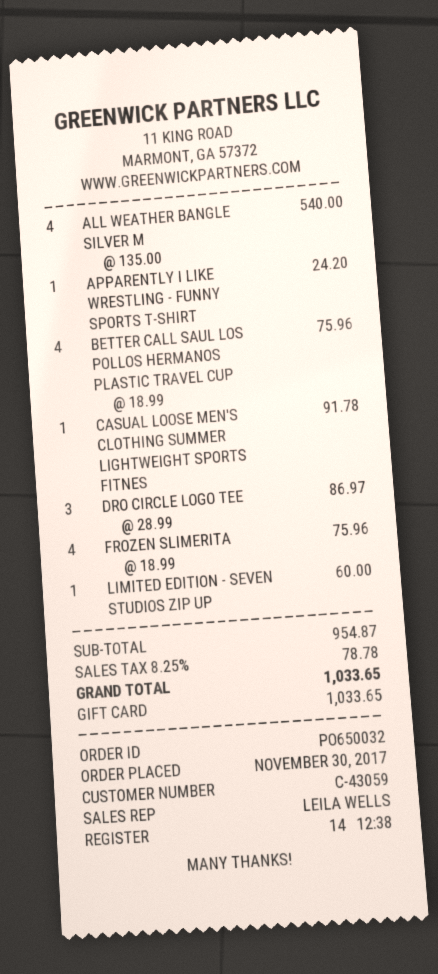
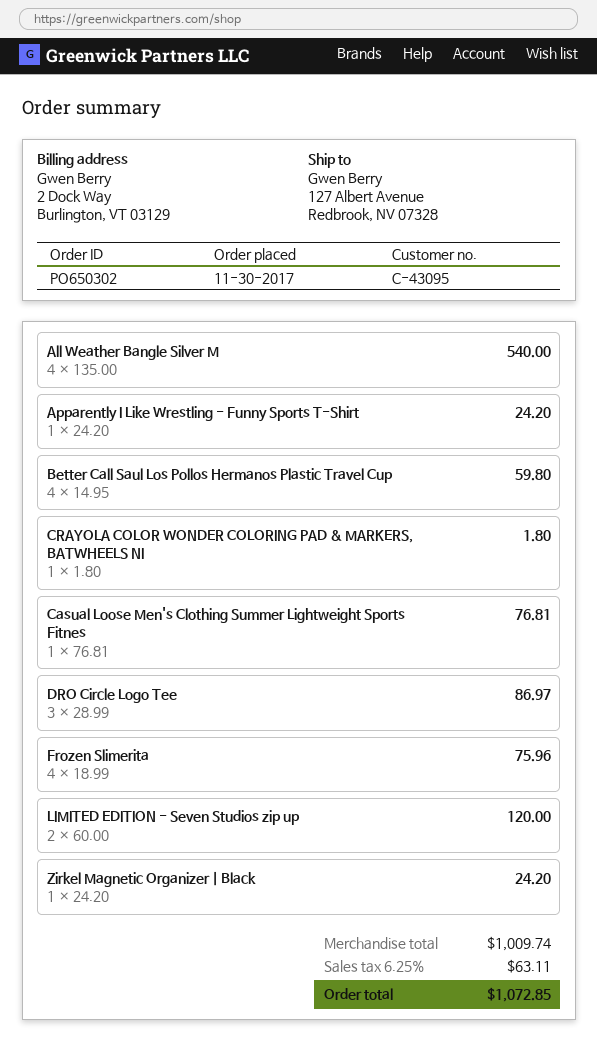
order number: PO650032 -> PO650302
customer number: C-43059 -> C-43095
BETTER CALL SAUL LOS POLLOS HERMANOS PLASTIC TRAVEL CUP: 4 x 18.99 = 75.96 -> 4 x 14.95 = 59.80
CASUAL LOOSE MEN'S CLOTHING SUMMER LIGHTWEIGHT SPORTS FITNES: 1 x 91.78 = 91.78 -> 1 x 76.81 = 76.81
LIMITED EDITION - SEVEN STUDIOS ZIP UP: 1 x 60.00 = 60.00 -> 2 x 60.00 = 120.00
CRAYOLA COLOR WONDER COLORING PAD & MARKERS, BATWHEELS NI: none -> 1 x 1.80 = 1.80
Zirkel Magnetic Organizer | Black: none -> 1 x 24.20 = 24.20
subtotal: 954.87 -> 1009.74
tax: 8.25% = 78.78 -> 6.25% = 63.11
total: 1033.65 -> 1072.85

